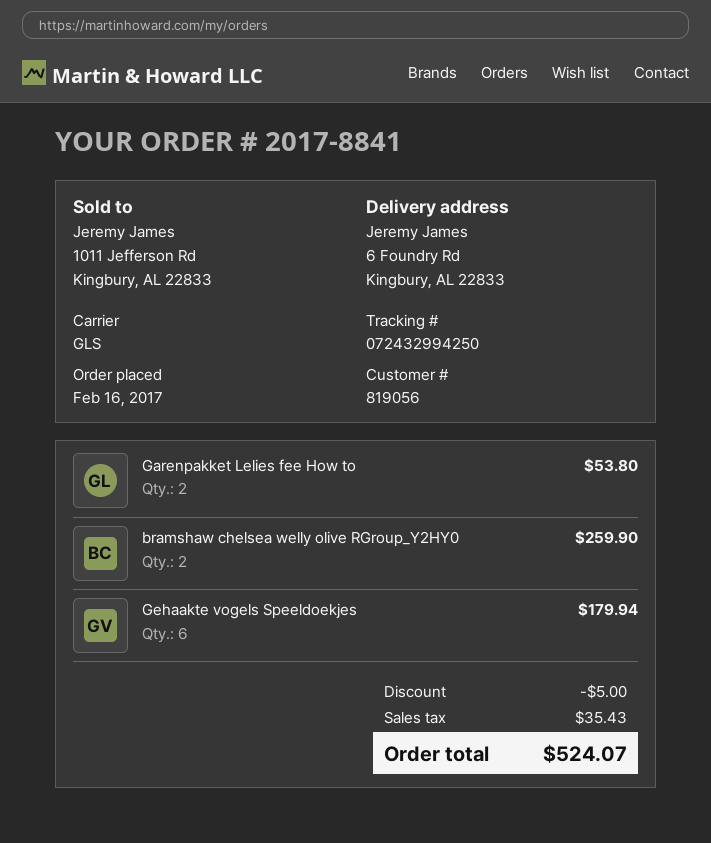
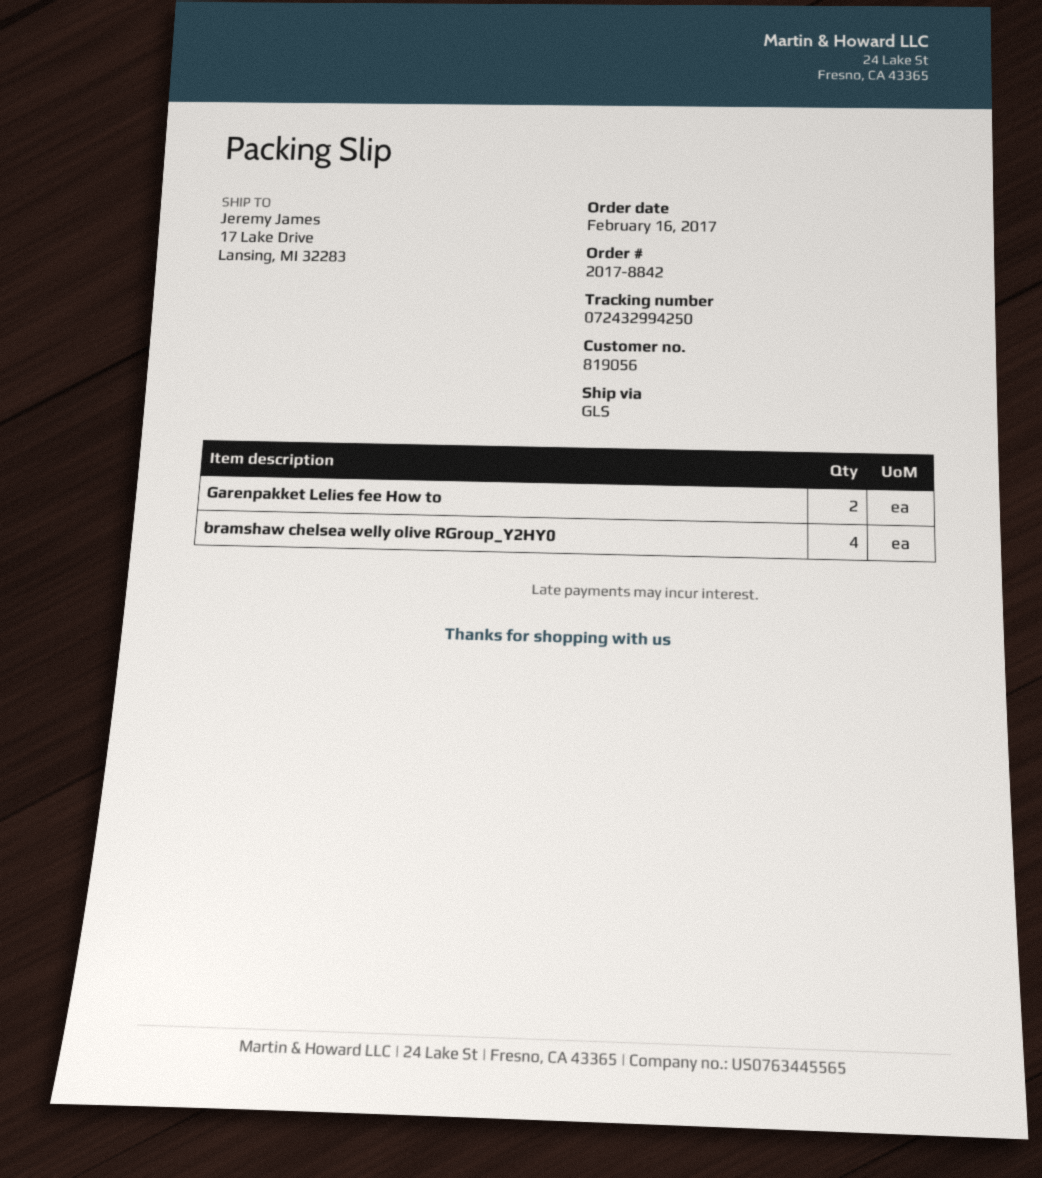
order number: 2017-8841 -> 2017-8842
ship to: 6 Foundry Rd, Kingbury, AL 22833 -> 17 Lake Drive, Lansing, MI 32283
bramshaw chelsea welly olive RGroup_Y2HY0: 2 -> 4
Gehaakte vogels Speeldoekjes: 6 -> none

